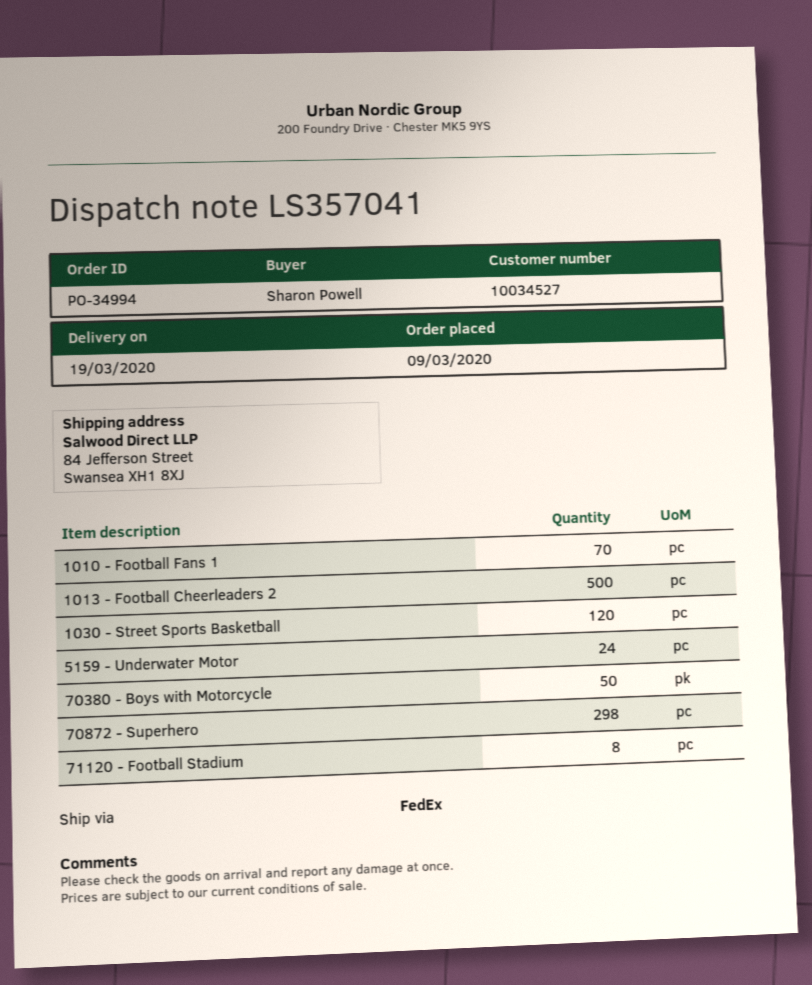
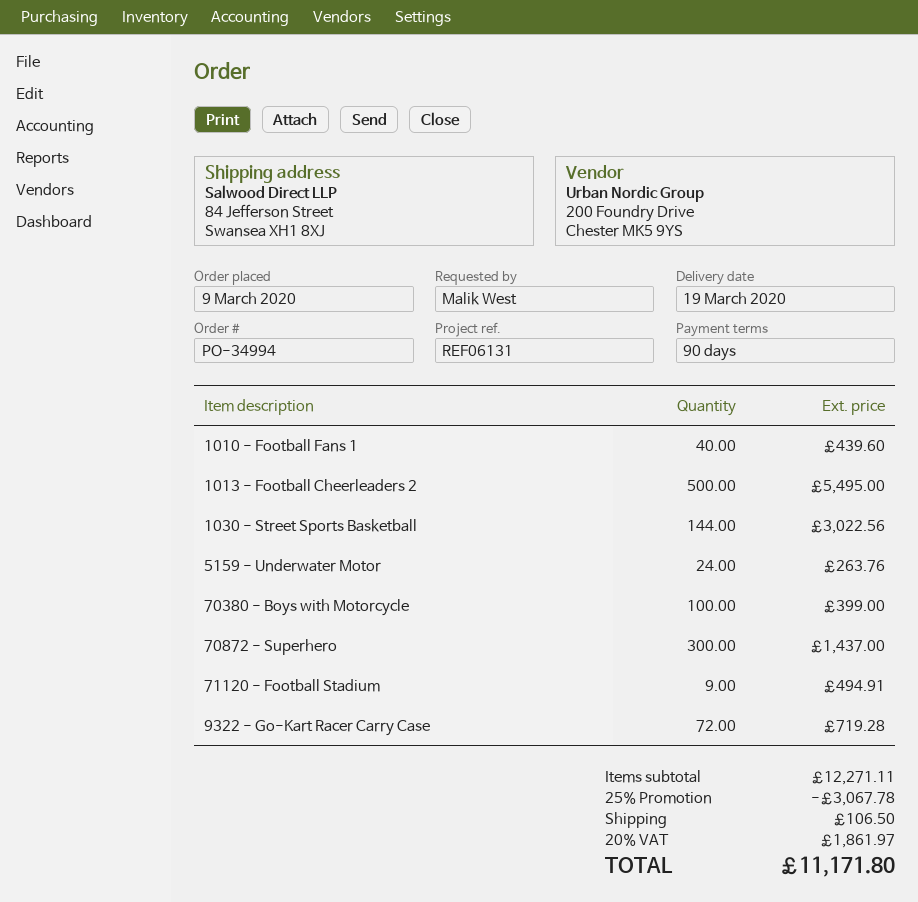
ordered by: Sharon Powell -> Malik West
1010 - Football Fans 1: 70 -> 40
1030 - Street Sports Basketball: 120 -> 144
70380 - Boys with Motorcycle: 50 -> 100
70872 - Superhero: 298 -> 300
71120 - Football Stadium: 8 -> 9
9322 - Go-Kart Racer Carry Case: none -> 72

